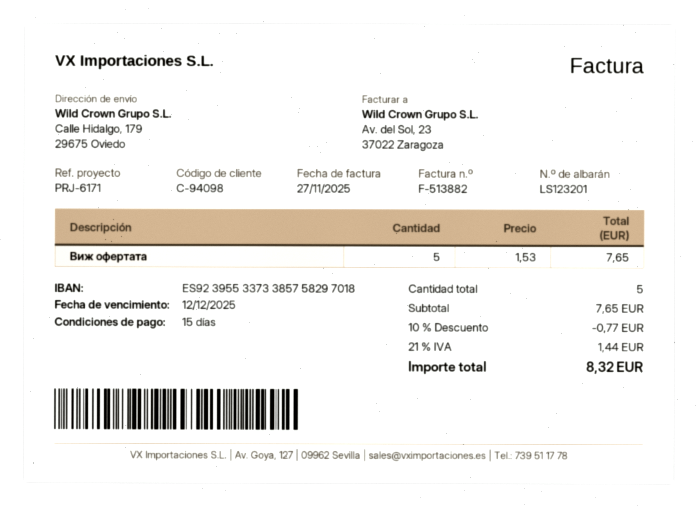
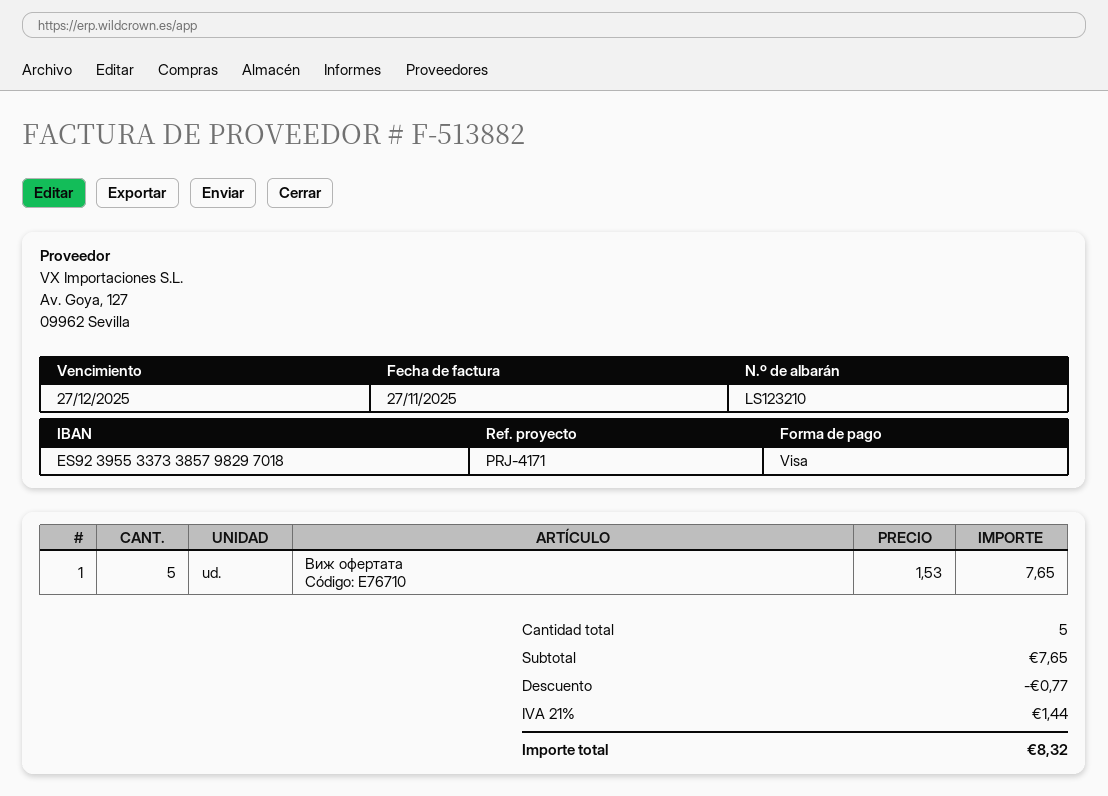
delivery note number: LS123201 -> LS123210
due date: 2025-12-12 -> 2025-12-27
reference: PRJ-6171 -> PRJ-4171
bank account: ES9239553373385758297018 -> ES9239553373385798297018

